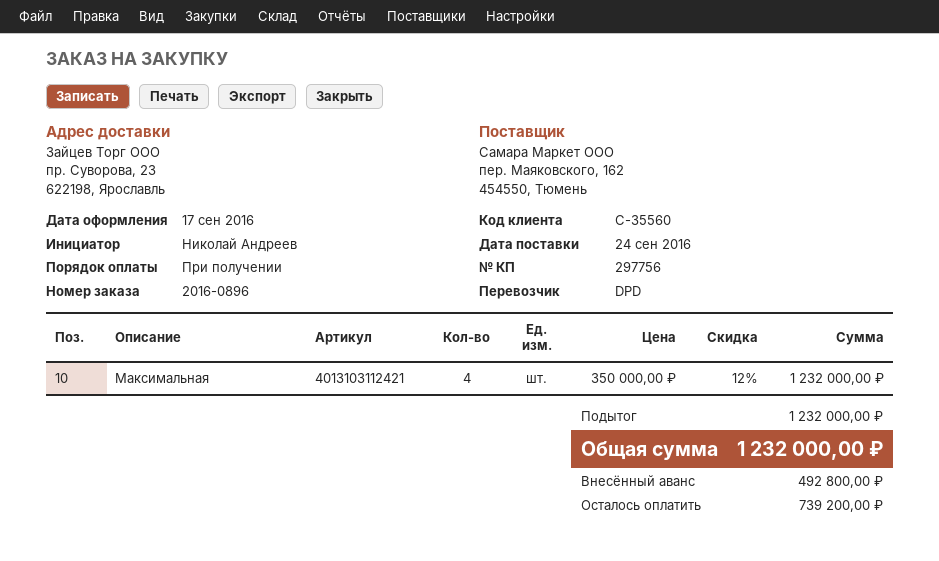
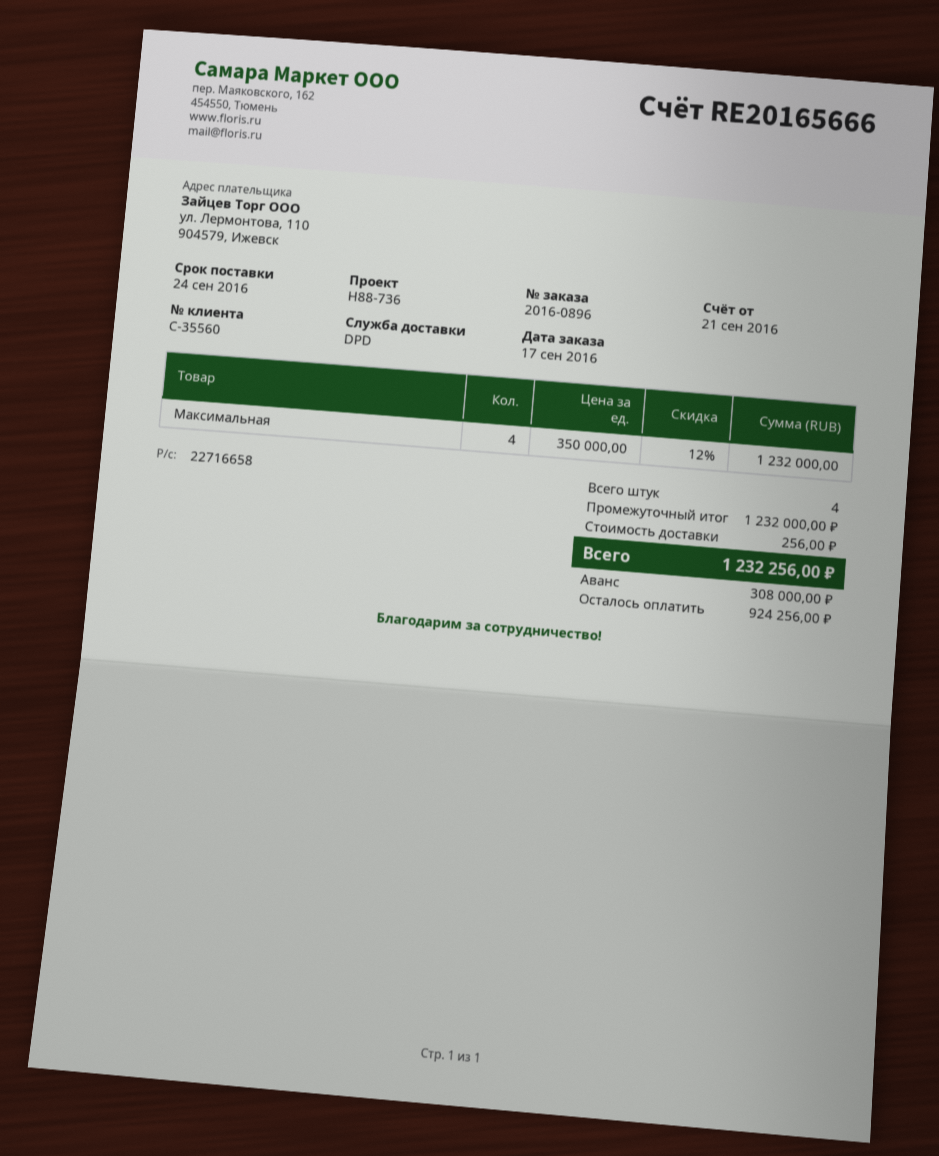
shipping: none -> 256.00
total: 1232000.00 -> 1232256.00
deposit: 492800.00 -> 308000.00
balance: 739200.00 -> 924256.00

